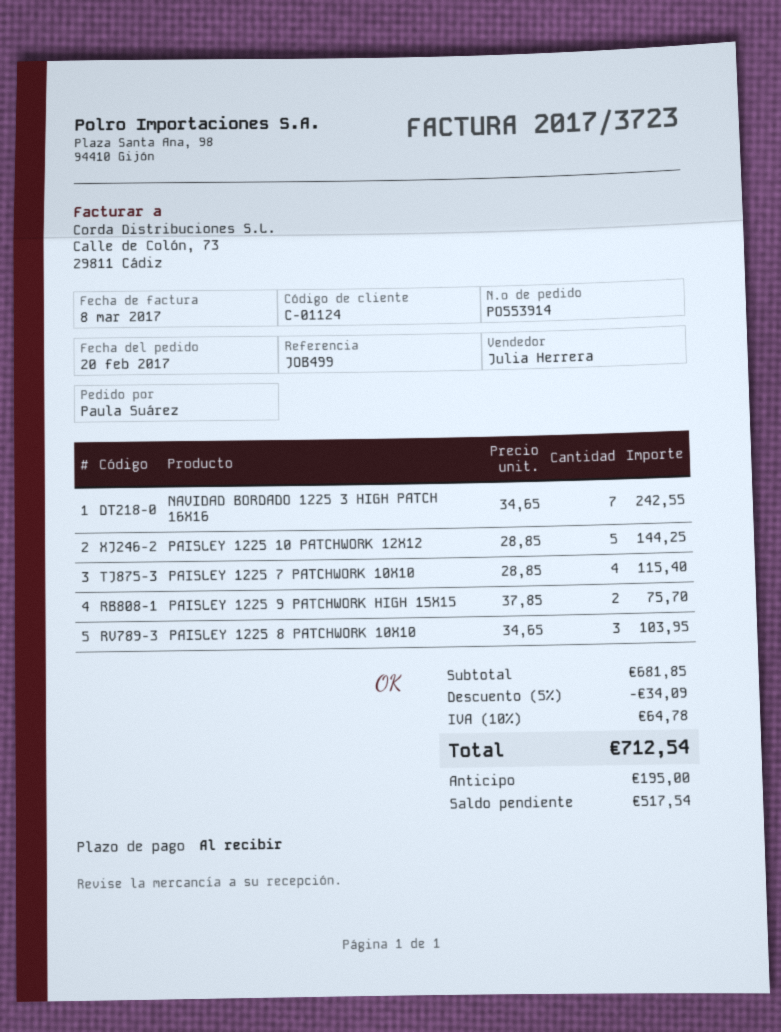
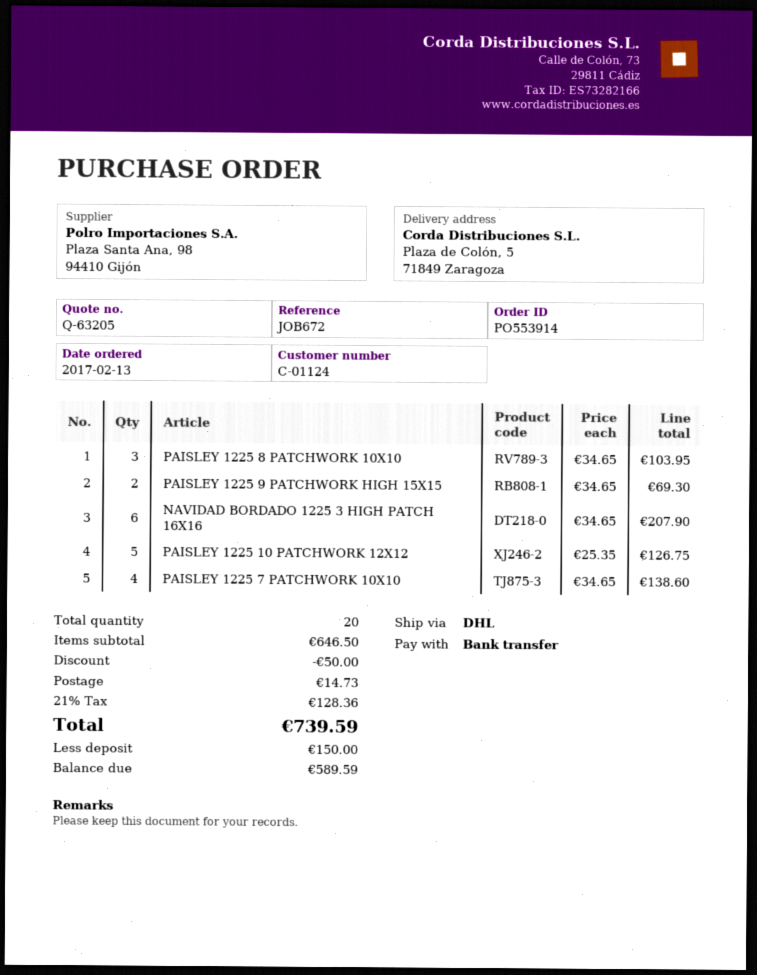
order date: 2017-02-20 -> 2017-02-13
reference: JOB499 -> JOB672
NAVIDAD BORDADO 1225 3 HIGH PATCH 16X16: 7 x 34.65 = 242.55 -> 6 x 34.65 = 207.90
PAISLEY 1225 10 PATCHWORK 12X12: 5 x 28.85 = 144.25 -> 5 x 25.35 = 126.75
PAISLEY 1225 7 PATCHWORK 10X10: 4 x 28.85 = 115.40 -> 4 x 34.65 = 138.60
PAISLEY 1225 9 PATCHWORK HIGH 15X15: 2 x 37.85 = 75.70 -> 2 x 34.65 = 69.30
subtotal: 681.85 -> 646.50
discount: 34.09 -> 50.00
shipping: none -> 14.73
tax: 10% = 64.78 -> 21% = 128.36
total: 712.54 -> 739.59
deposit: 195.00 -> 150.00
balance: 517.54 -> 589.59

